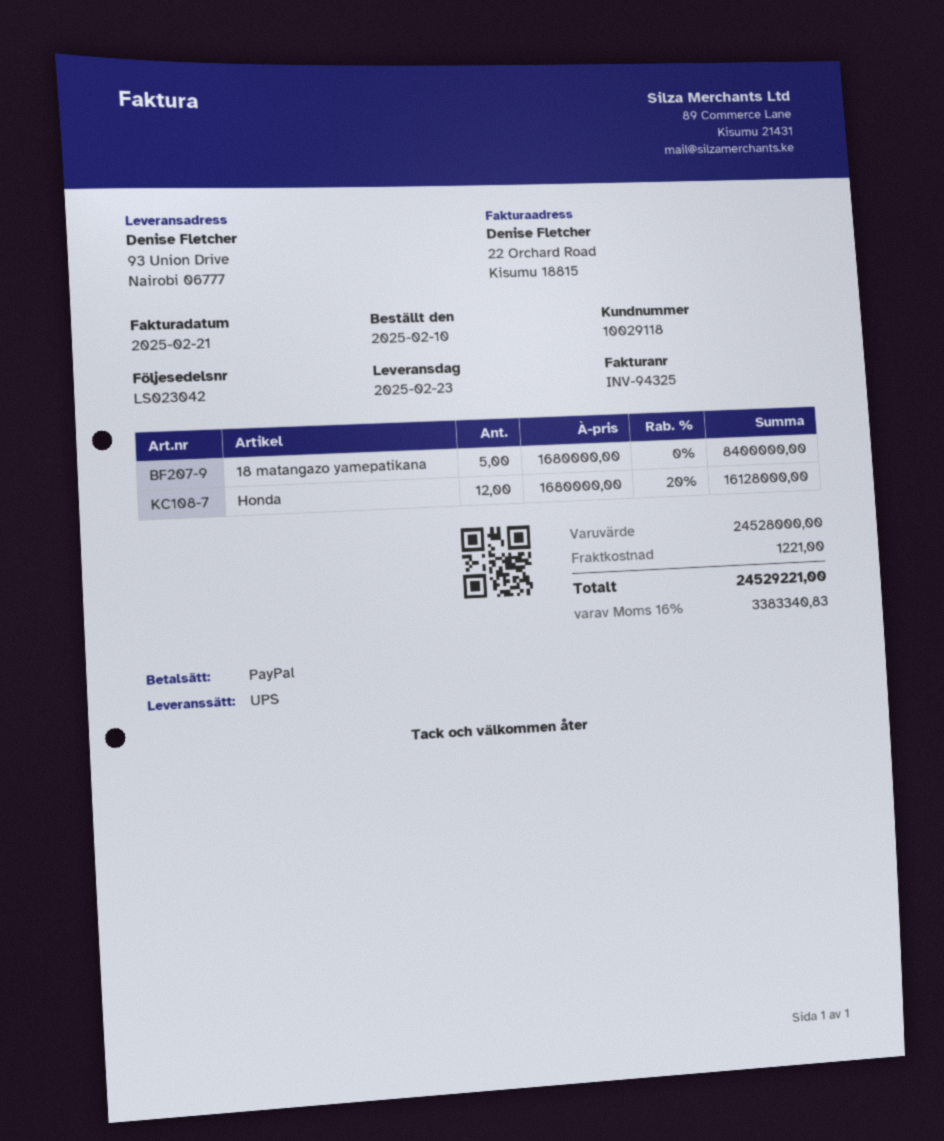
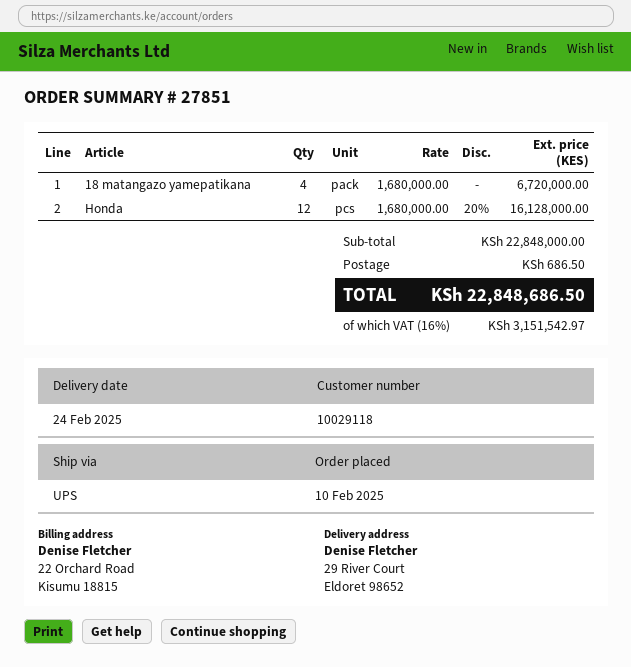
delivery date: 2025-02-23 -> 2025-02-24
ship to: 93 Union Drive, Nairobi 06777 -> 29 River Court, Eldoret 98652
18 matangazo yamepatikana: 5 x 1680000.00 = 8400000.00 -> 4 x 1680000.00 = 6720000.00
subtotal: 24528000.00 -> 22848000.00
shipping: 1221.00 -> 686.50
tax: 16% = 3383340.83 -> 16% = 3151542.97
total: 24529221.00 -> 22848686.50

